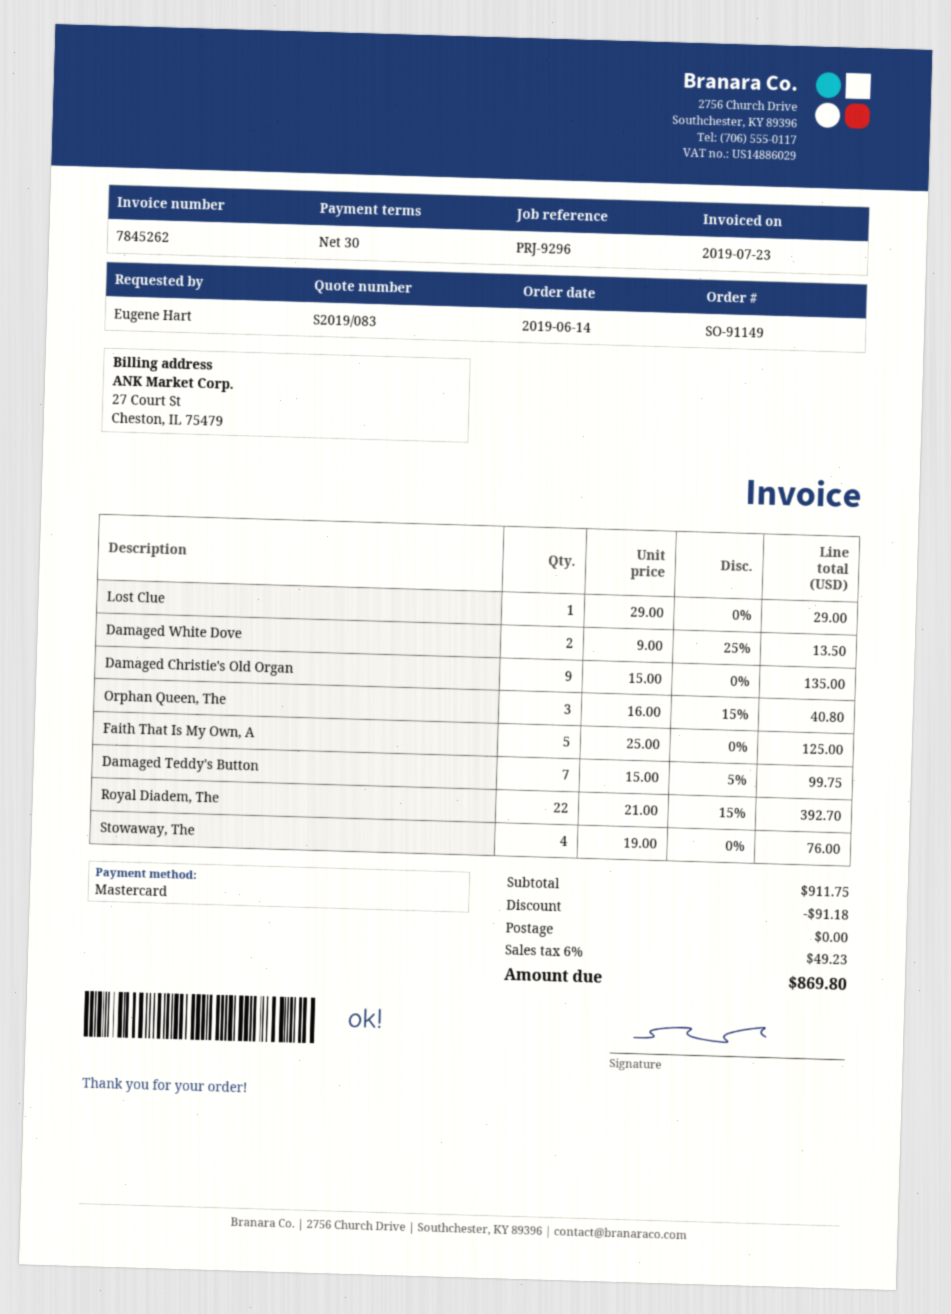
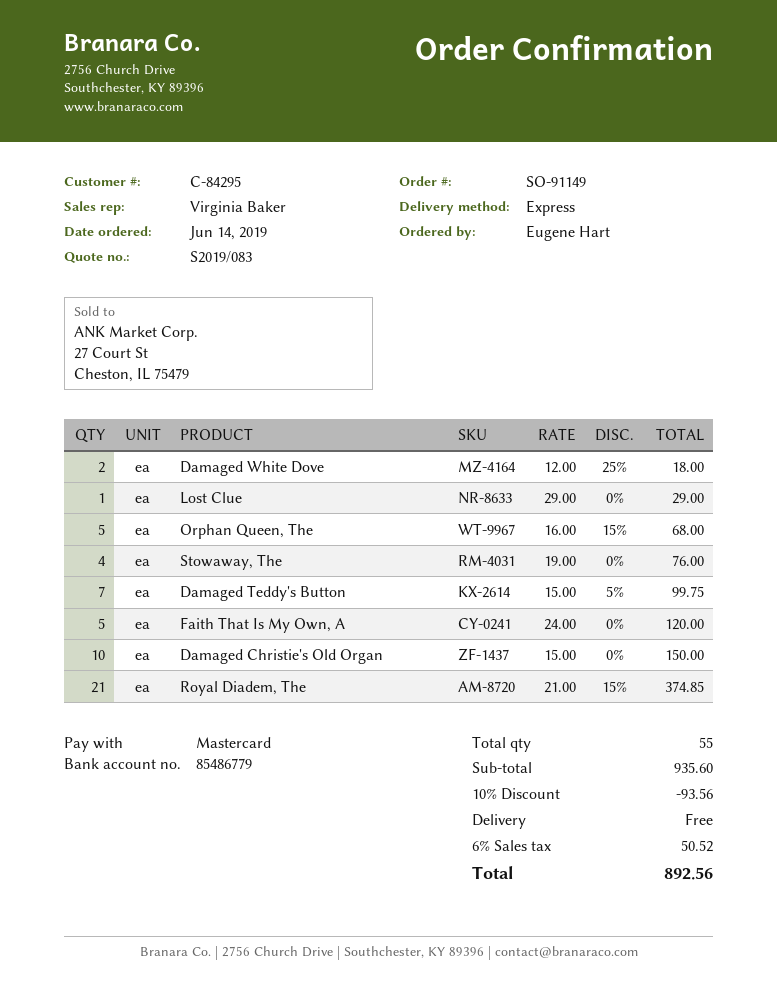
Damaged White Dove: 2 x 9.00 - 25% = 13.50 -> 2 x 12.00 - 25% = 18.00
Damaged Christie's Old Organ: 9 x 15.00 = 135.00 -> 10 x 15.00 = 150.00
Orphan Queen, The: 3 x 16.00 - 15% = 40.80 -> 5 x 16.00 - 15% = 68.00
Faith That Is My Own, A: 5 x 25.00 = 125.00 -> 5 x 24.00 = 120.00
Royal Diadem, The: 22 x 21.00 - 15% = 392.70 -> 21 x 21.00 - 15% = 374.85
subtotal: 911.75 -> 935.60
discount: 91.18 -> 93.56
tax: 6% = 49.23 -> 6% = 50.52
total: 869.80 -> 892.56

